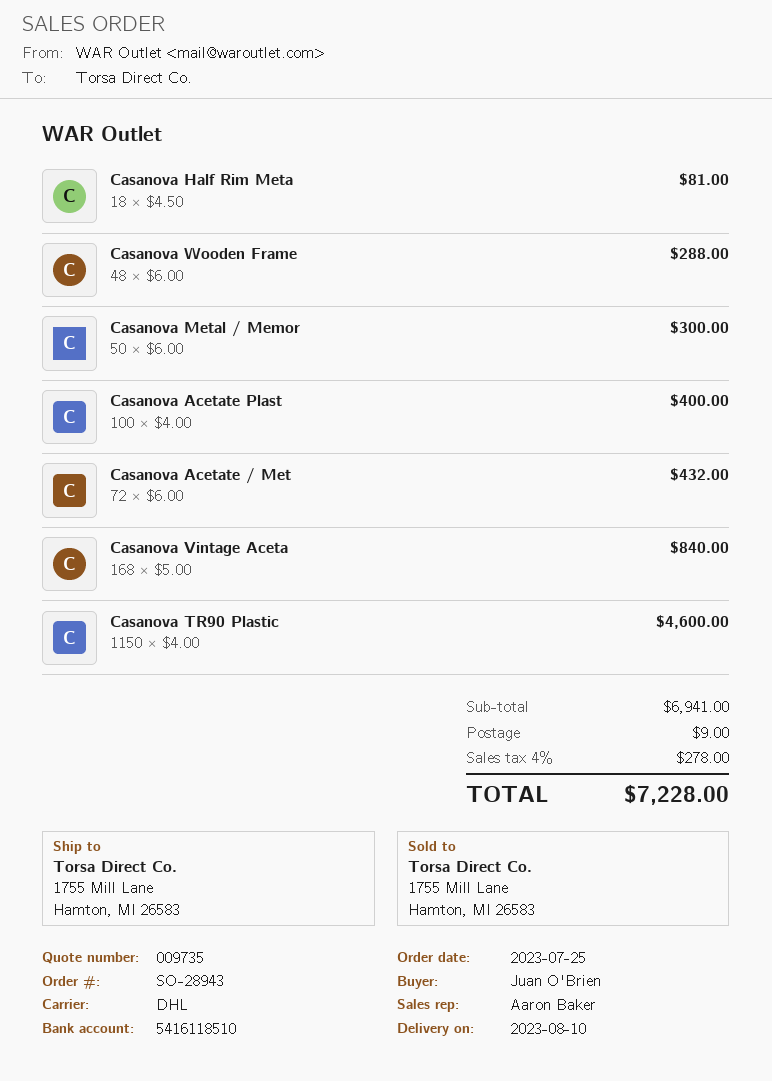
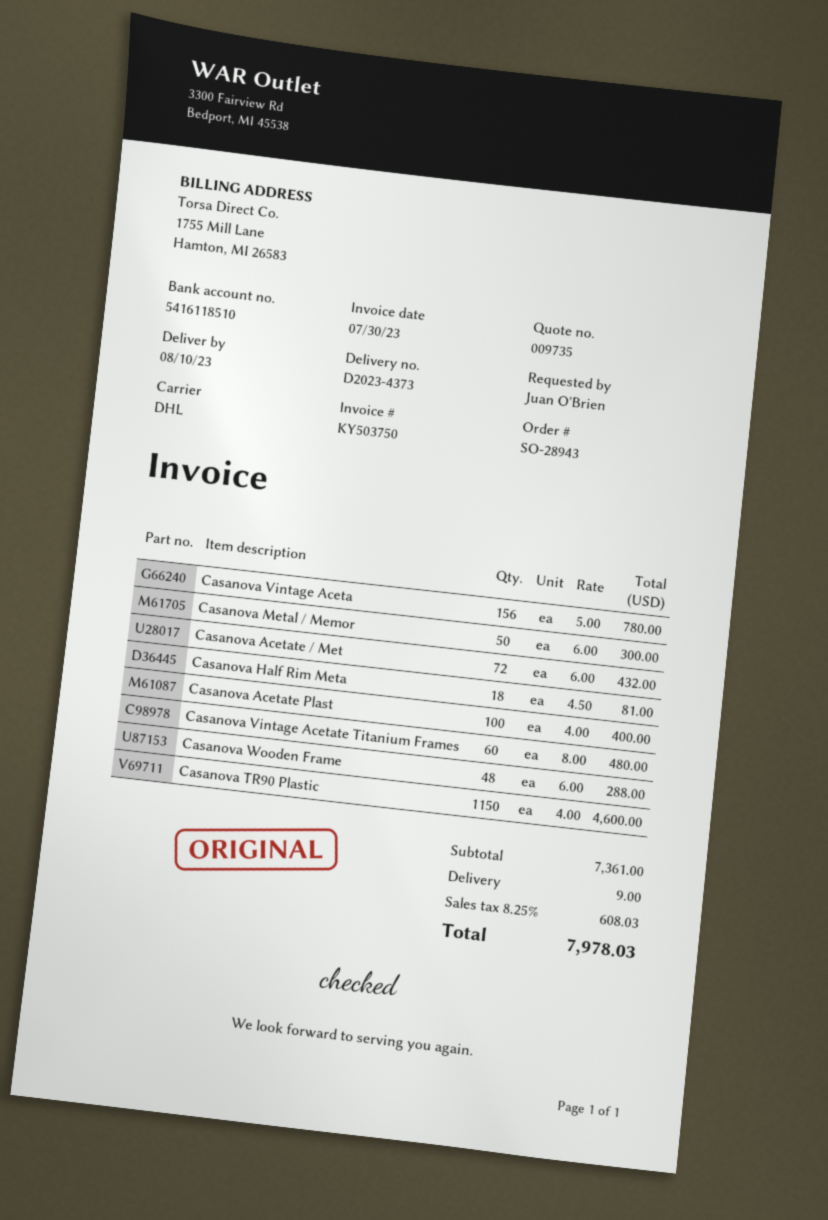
Casanova Vintage Aceta: 168 x 5.00 = 840.00 -> 156 x 5.00 = 780.00
Casanova Vintage Acetate Titanium Frames: none -> 60 x 8.00 = 480.00
subtotal: 6941.00 -> 7361.00
tax: 4% = 278.00 -> 8.25% = 608.03
total: 7228.00 -> 7978.03

